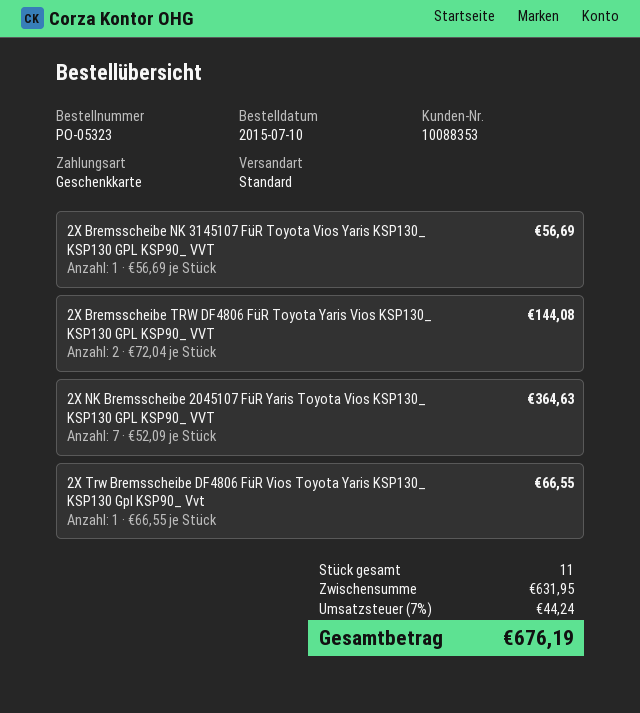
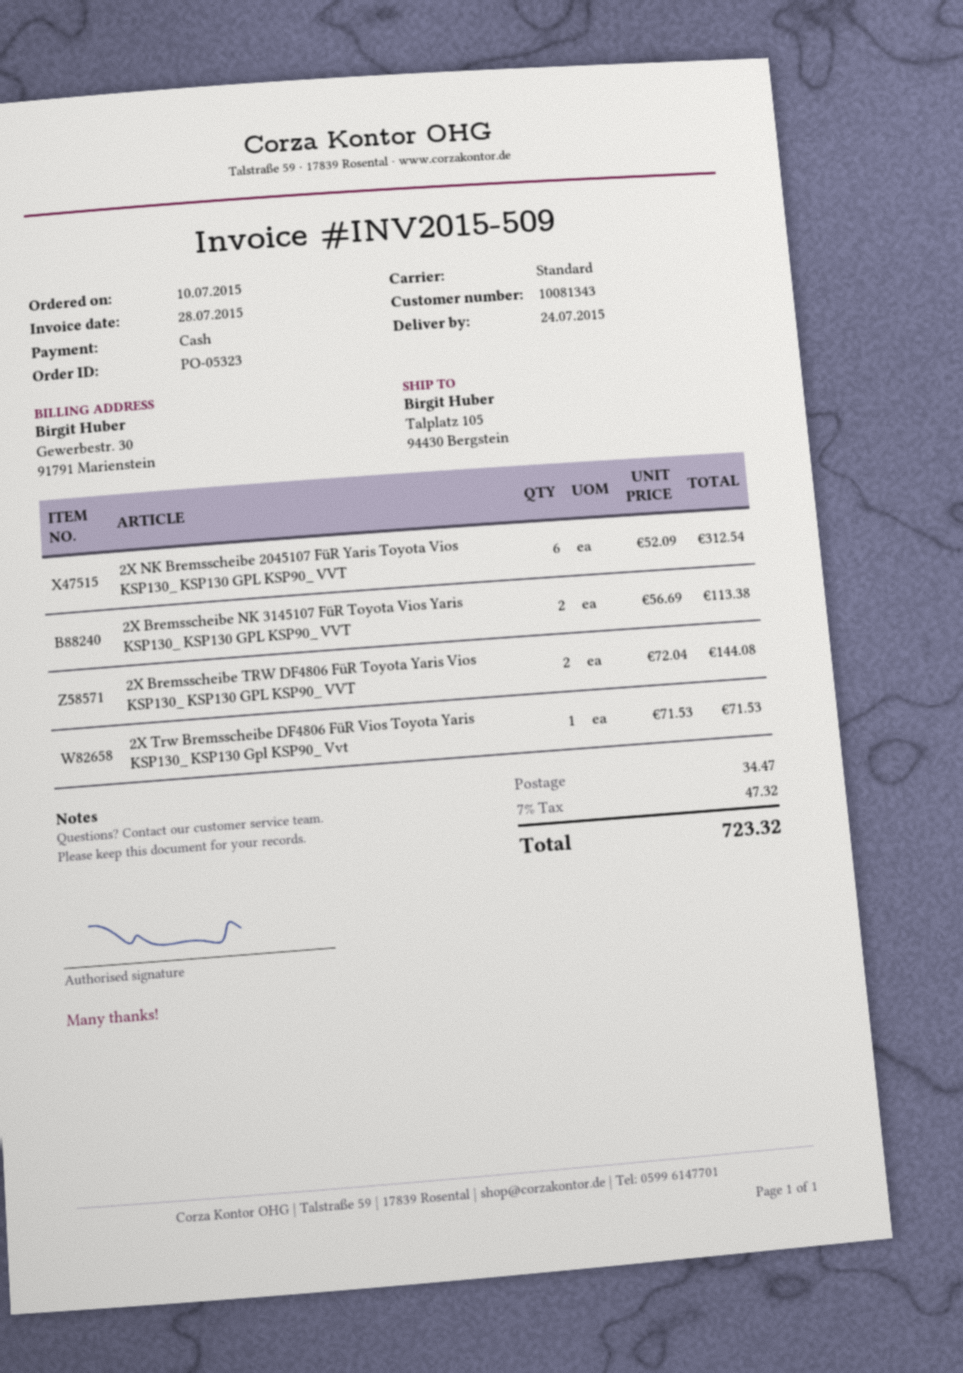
customer number: 10088353 -> 10081343
payment method: gift card -> cash
2X Bremsscheibe NK 3145107 FüR Toyota Vios Yaris KSP130_ KSP130 GPL KSP90_ VVT: 1 x 56.69 = 56.69 -> 2 x 56.69 = 113.38
2X NK Bremsscheibe 2045107 FüR Yaris Toyota Vios KSP130_ KSP130 GPL KSP90_ VVT: 7 x 52.09 = 364.63 -> 6 x 52.09 = 312.54
2X Trw Bremsscheibe DF4806 FüR Vios Toyota Yaris KSP130_ KSP130 Gpl KSP90_ Vvt: 1 x 66.55 = 66.55 -> 1 x 71.53 = 71.53
shipping: none -> 34.47
tax: 7% = 44.24 -> 7% = 47.32
total: 676.19 -> 723.32

